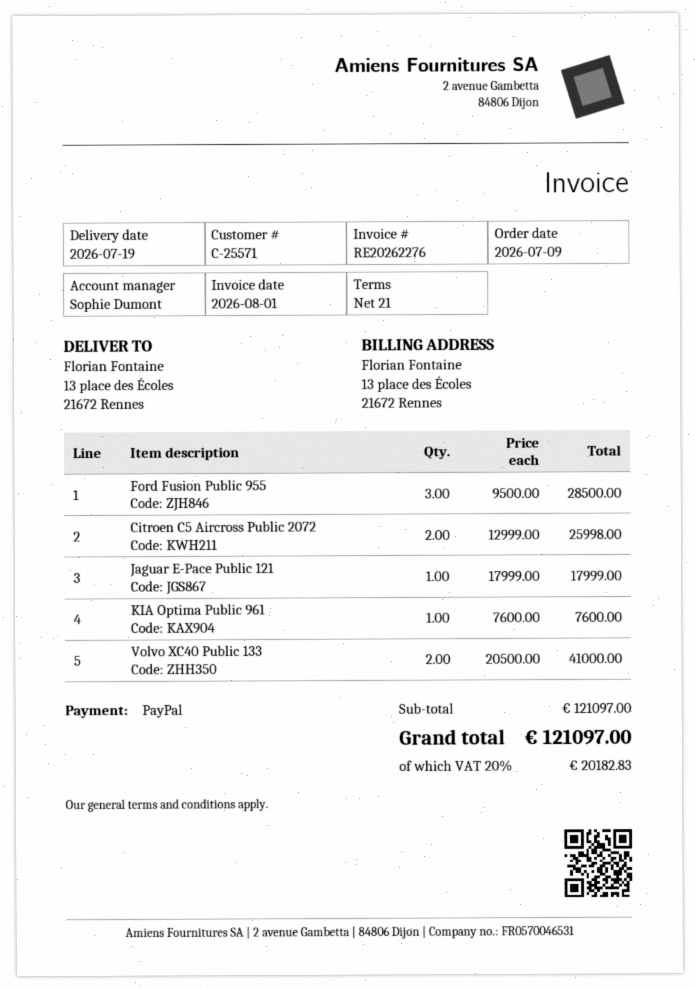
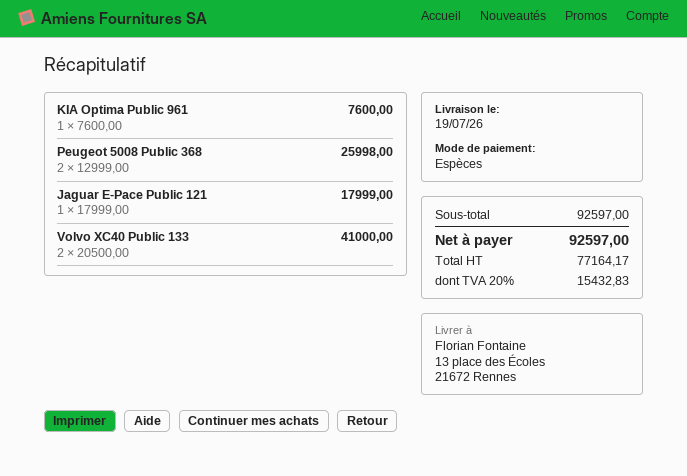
payment method: PayPal -> cash
Ford Fusion Public 955: 3 x 9500.00 = 28500.00 -> none
Citroen C5 Aircross Public 2072: 2 x 12999.00 = 25998.00 -> none
Peugeot 5008 Public 368: none -> 2 x 12999.00 = 25998.00
subtotal: 121097.00 -> 92597.00
tax: 20% = 20182.83 -> 20% = 15432.83
total: 121097.00 -> 92597.00

